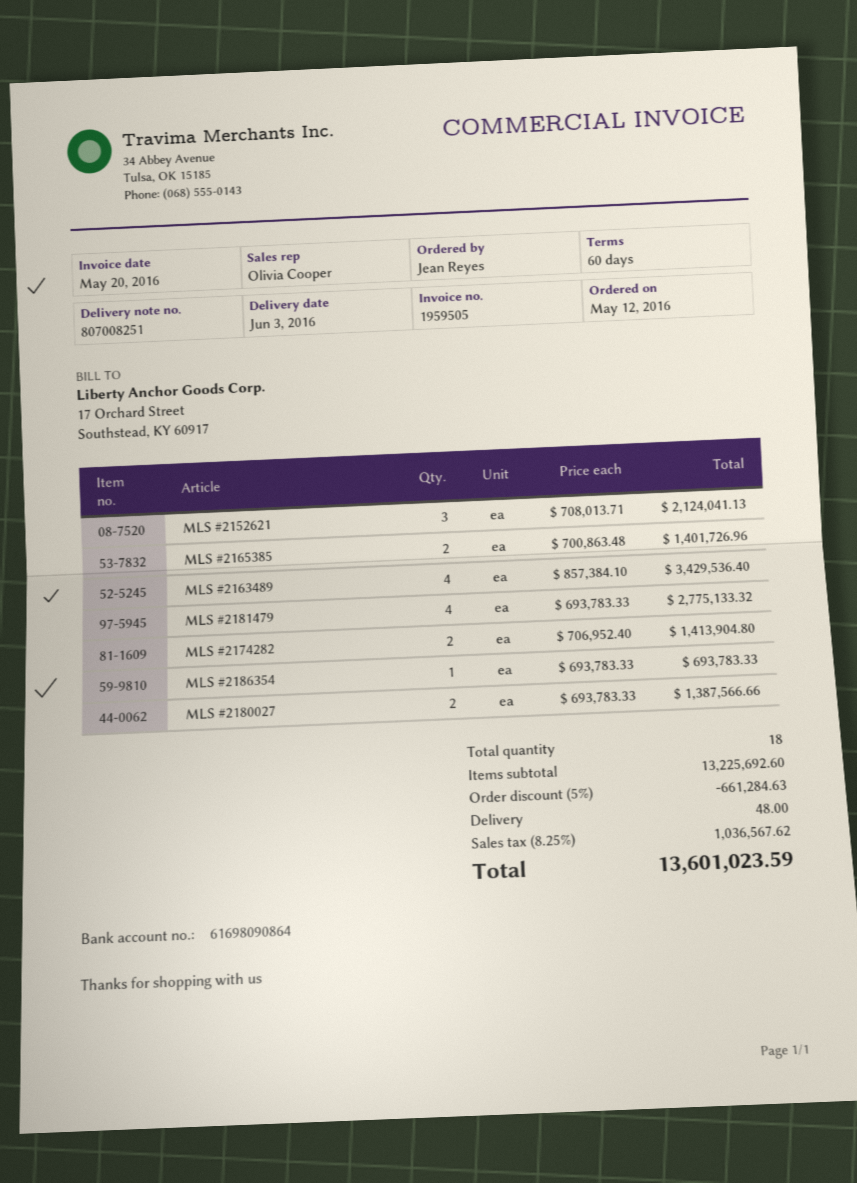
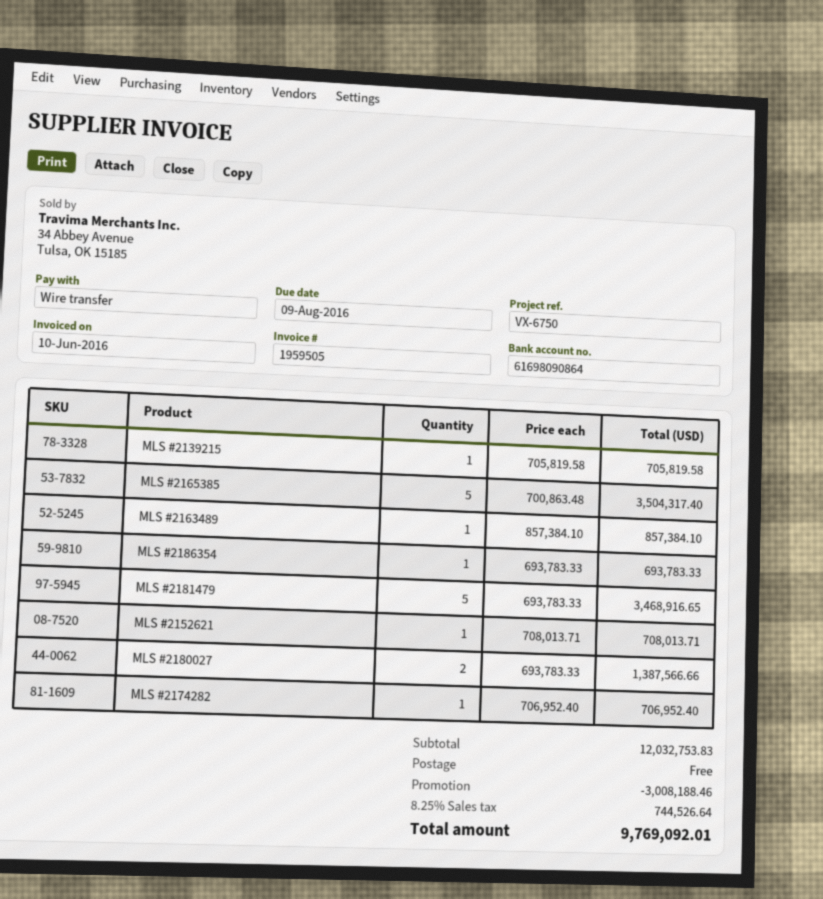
invoice date: 2016-05-20 -> 2016-06-10
MLS #2152621: 3 x 708013.71 = 2124041.13 -> 1 x 708013.71 = 708013.71
MLS #2165385: 2 x 700863.48 = 1401726.96 -> 5 x 700863.48 = 3504317.40
MLS #2163489: 4 x 857384.10 = 3429536.40 -> 1 x 857384.10 = 857384.10
MLS #2181479: 4 x 693783.33 = 2775133.32 -> 5 x 693783.33 = 3468916.65
MLS #2174282: 2 x 706952.40 = 1413904.80 -> 1 x 706952.40 = 706952.40
MLS #2139215: none -> 1 x 705819.58 = 705819.58
subtotal: 13225692.60 -> 12032753.83
discount: 661284.63 -> 3008188.46
shipping: 48.00 -> 0.00
tax: 8.25% = 1036567.62 -> 8.25% = 744526.64
total: 13601023.59 -> 9769092.01

